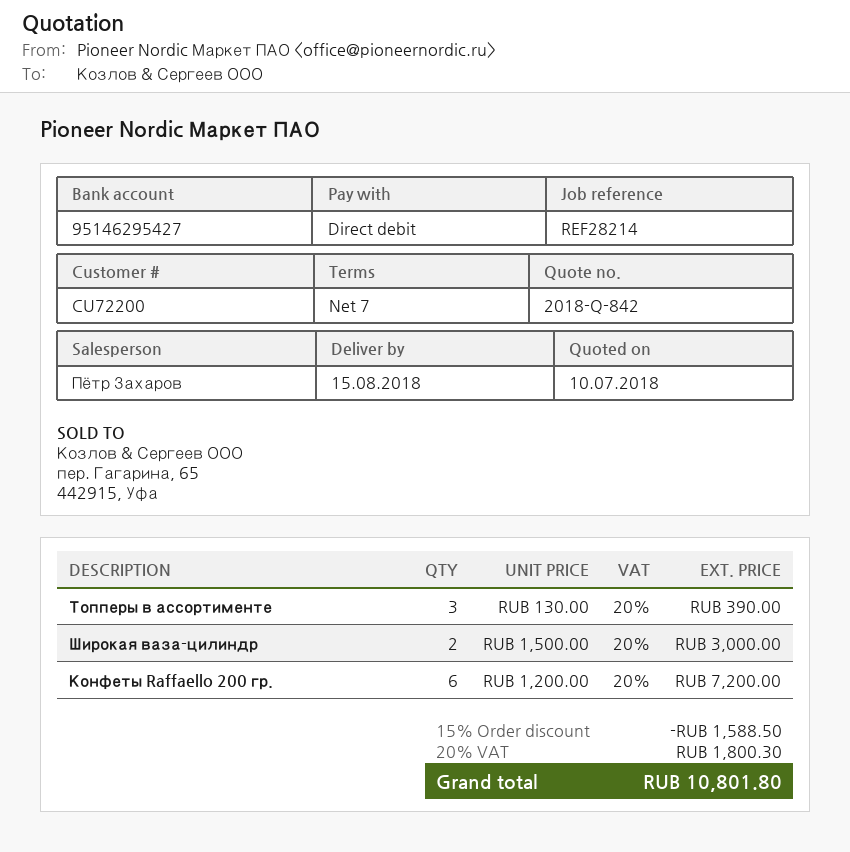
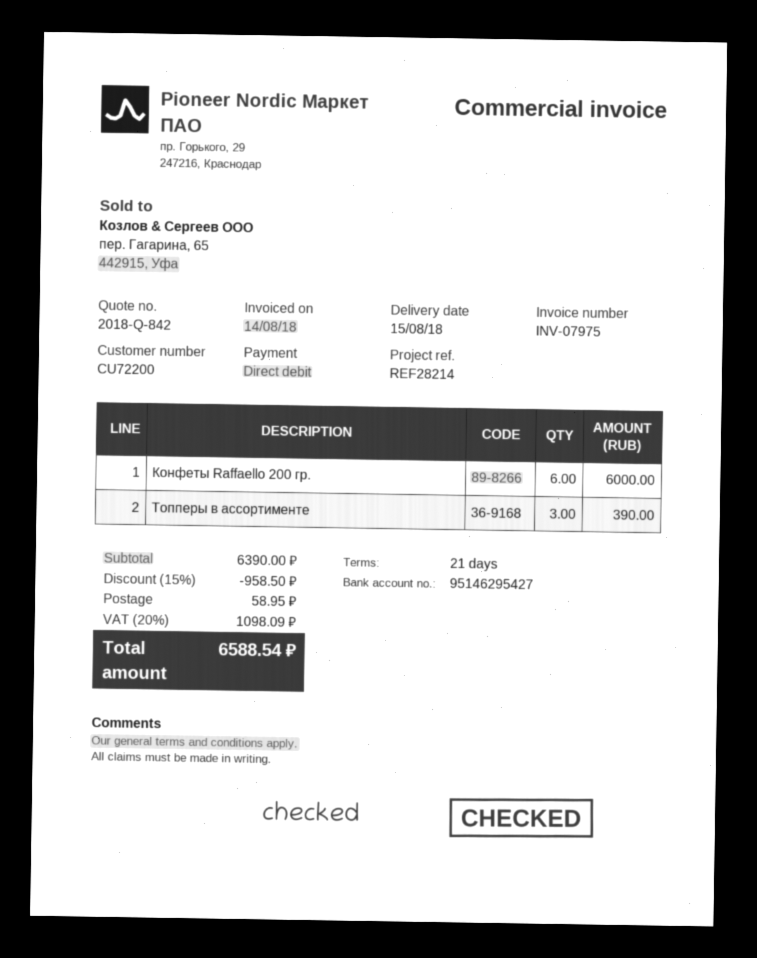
payment terms: 7 days -> 21 days
Широкая ваза-цилиндр: 2 for 3000.00 -> none
Конфеты Raffaello 200 гр.: 6 for 7200.00 -> 6 for 6000.00
discount: 15% = 1588.50 -> 15% = 958.50
shipping: none -> 58.95
tax: 20% = 1800.30 -> 20% = 1098.09
total: 10801.80 -> 6588.54

